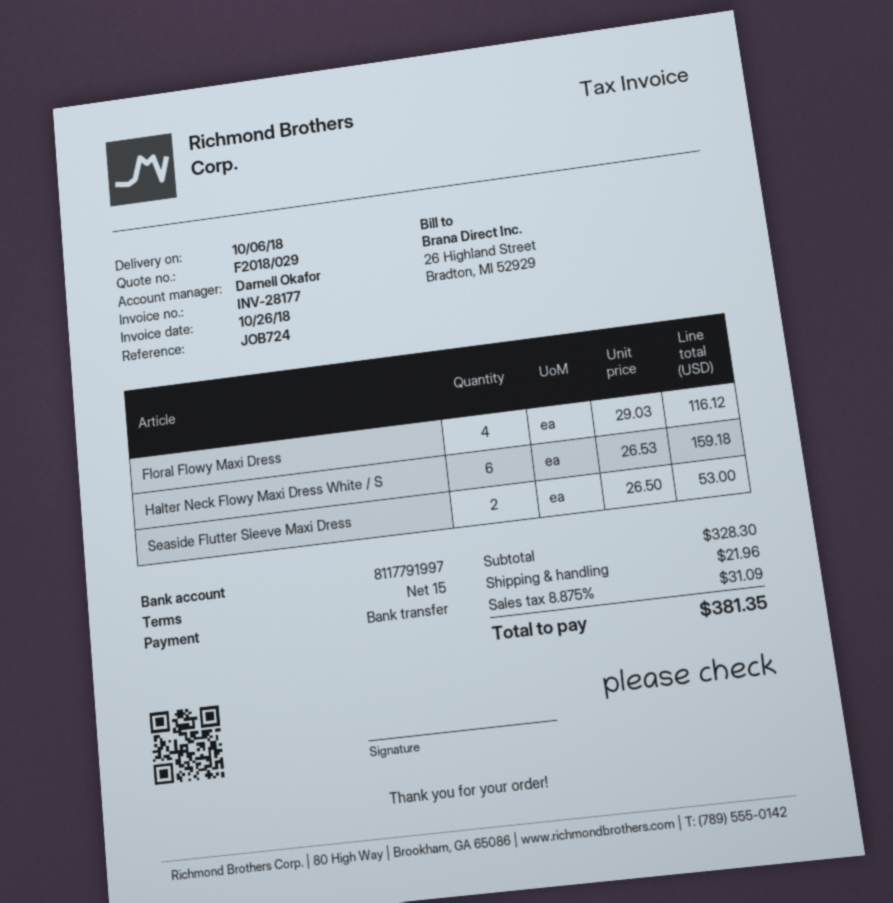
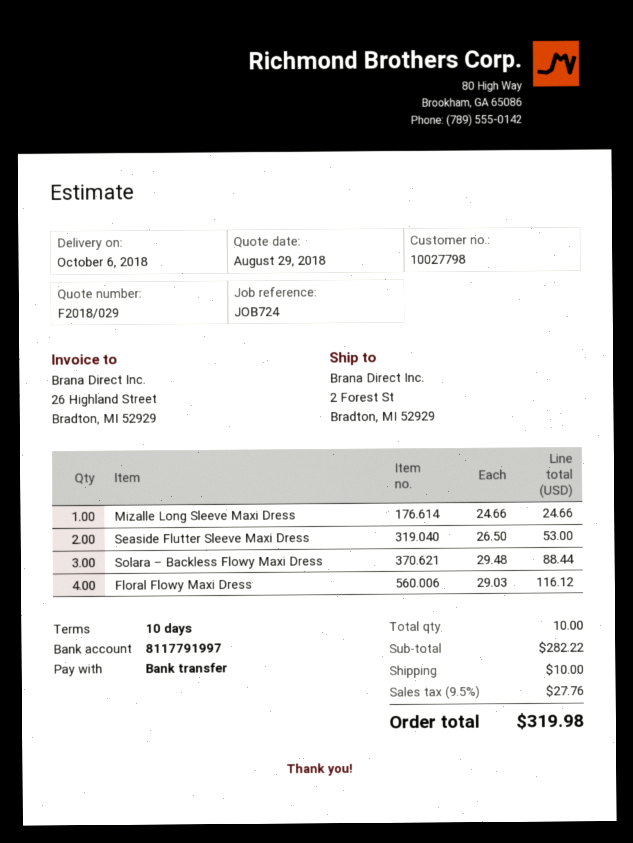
payment terms: 15 days -> 10 days
Halter Neck Flowy Maxi Dress White / S: 6 x 26.53 = 159.18 -> none
Mizalle Long Sleeve Maxi Dress: none -> 1 x 24.66 = 24.66
Solara – Backless Flowy Maxi Dress: none -> 3 x 29.48 = 88.44
subtotal: 328.30 -> 282.22
shipping: 21.96 -> 10.00
tax: 8.875% = 31.09 -> 9.5% = 27.76
total: 381.35 -> 319.98

